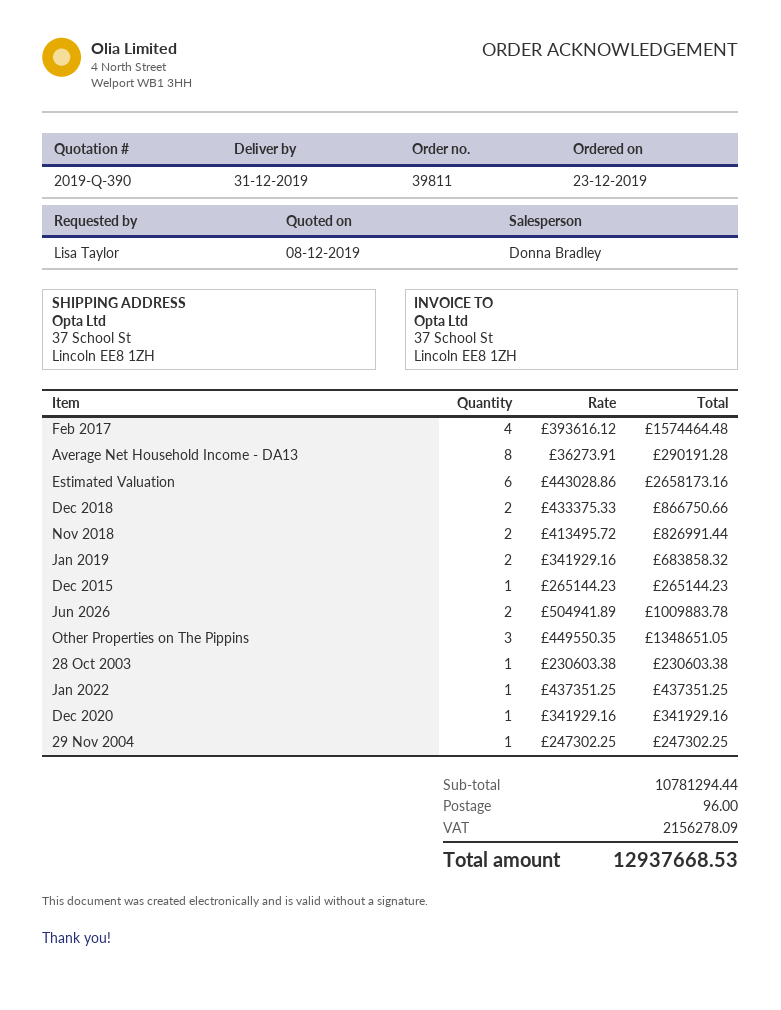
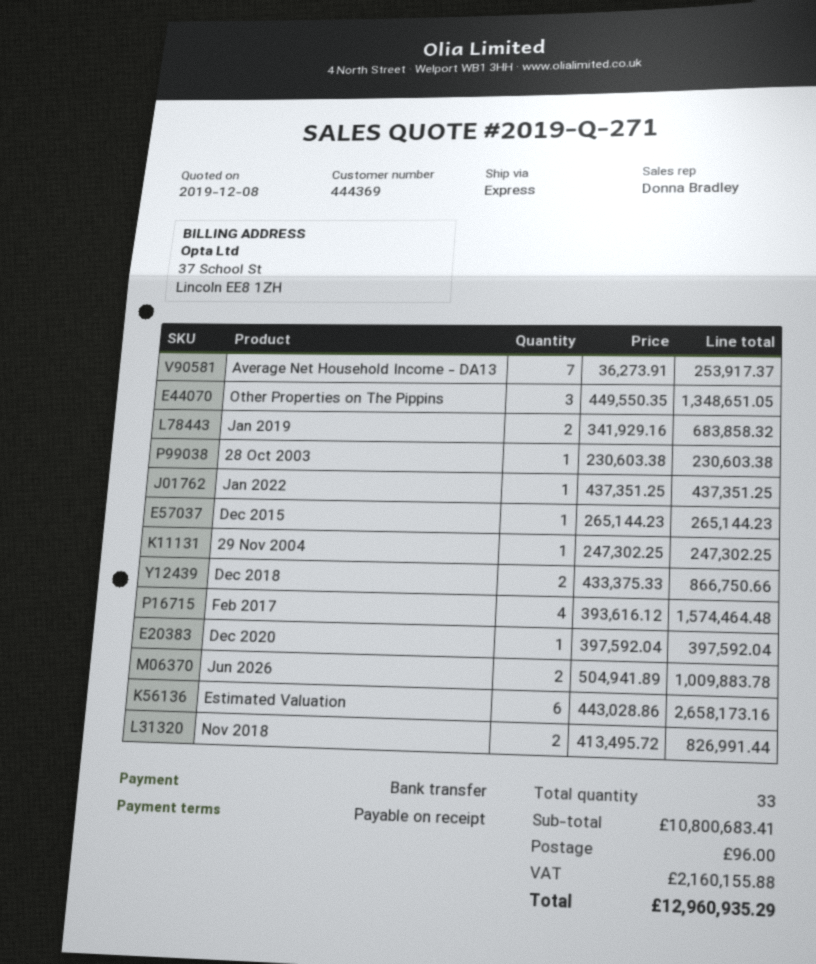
quote number: 2019-Q-390 -> 2019-Q-271
Average Net Household Income - DA13: 8 x 36273.91 = 290191.28 -> 7 x 36273.91 = 253917.37
Dec 2020: 1 x 341929.16 = 341929.16 -> 1 x 397592.04 = 397592.04
subtotal: 10781294.44 -> 10800683.41
tax: 2156278.09 -> 2160155.88
total: 12937668.53 -> 12960935.29

